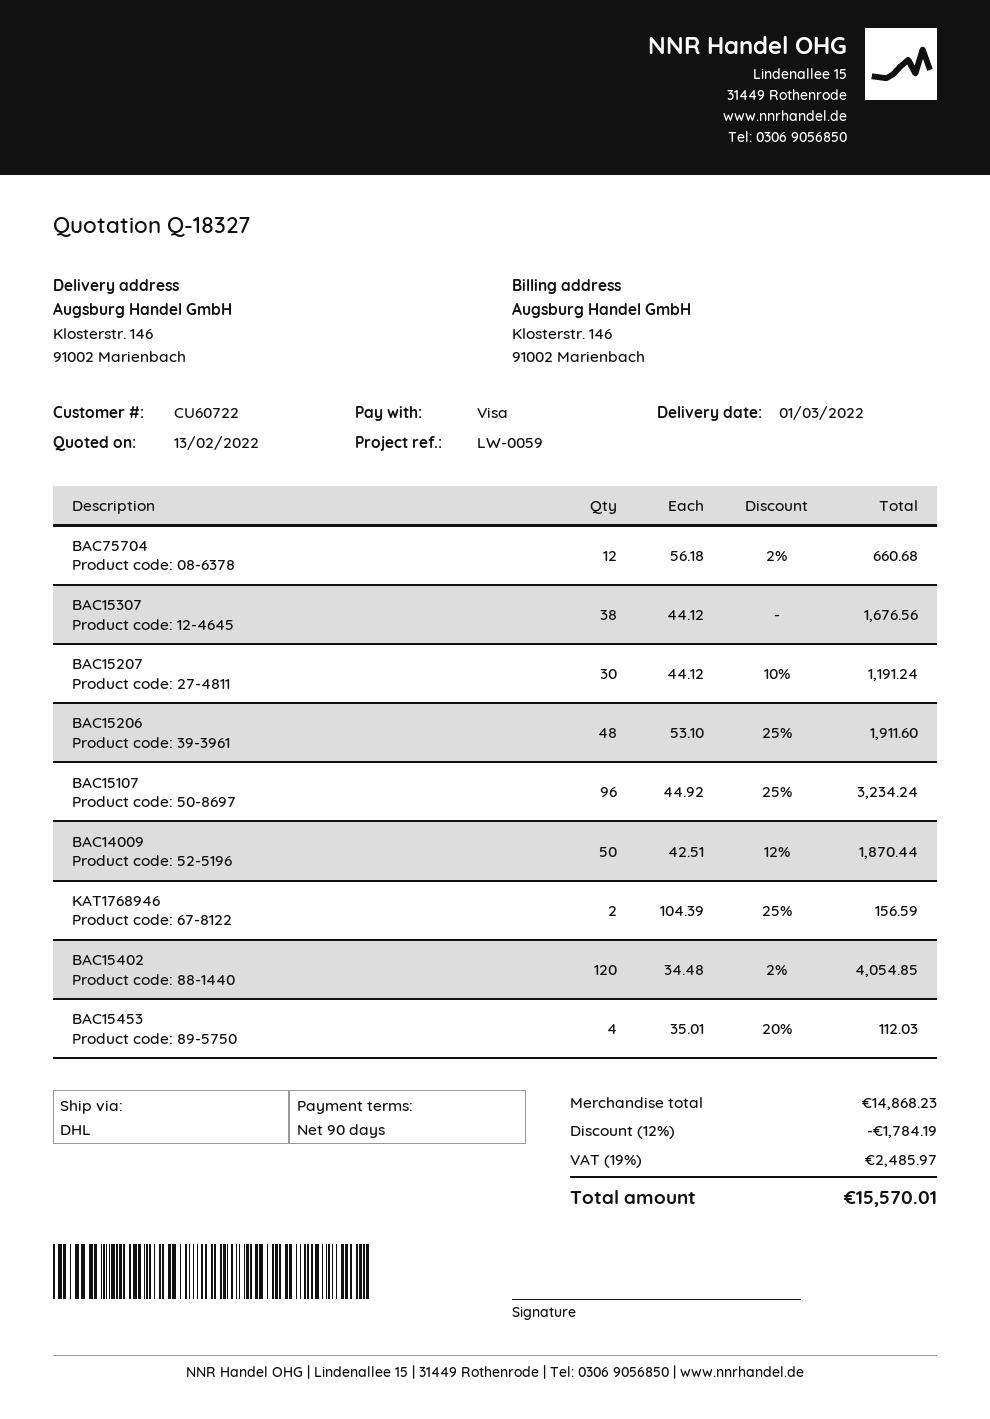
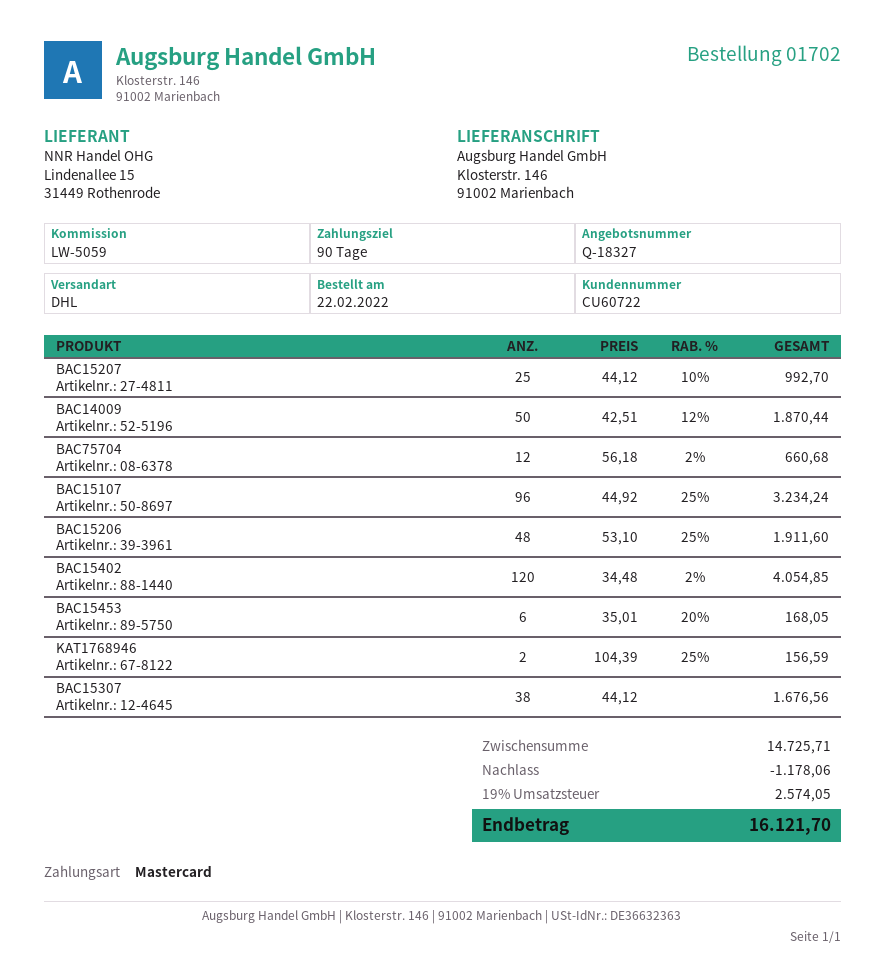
reference: LW-0059 -> LW-5059
payment method: Visa -> Mastercard
BAC15207: 30 x 44.12 - 10% = 1191.24 -> 25 x 44.12 - 10% = 992.70
BAC15453: 4 x 35.01 - 20% = 112.03 -> 6 x 35.01 - 20% = 168.05
subtotal: 14868.23 -> 14725.71
discount: 1784.19 -> 1178.06
tax: 19% = 2485.97 -> 19% = 2574.05
total: 15570.01 -> 16121.70

